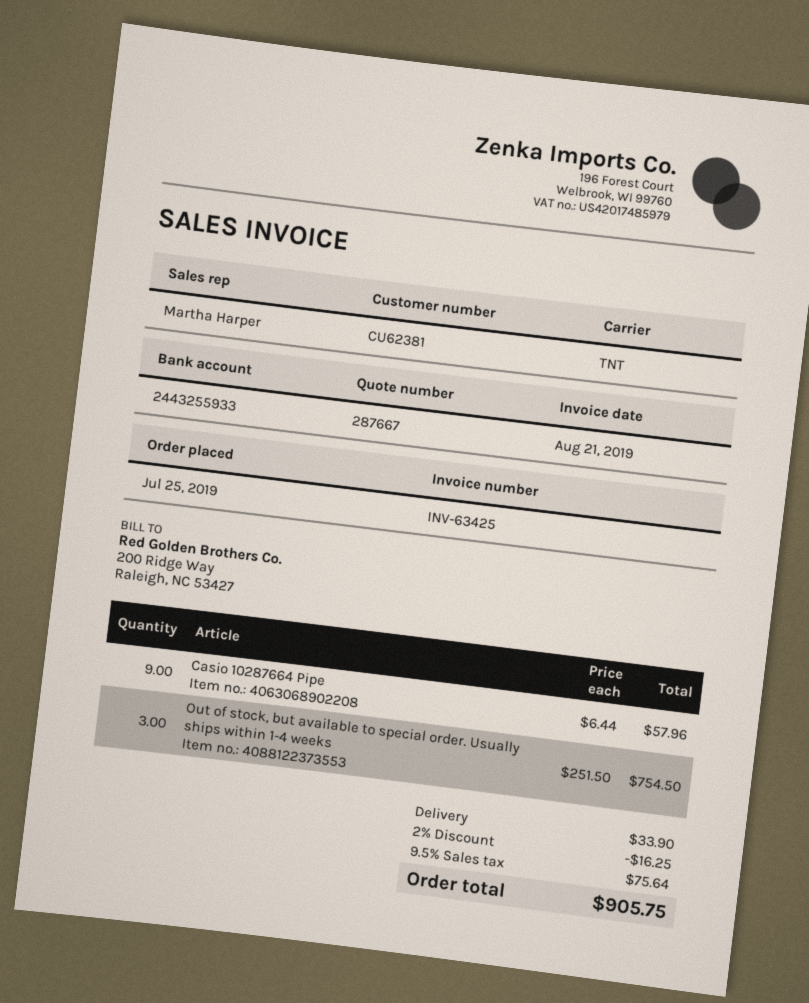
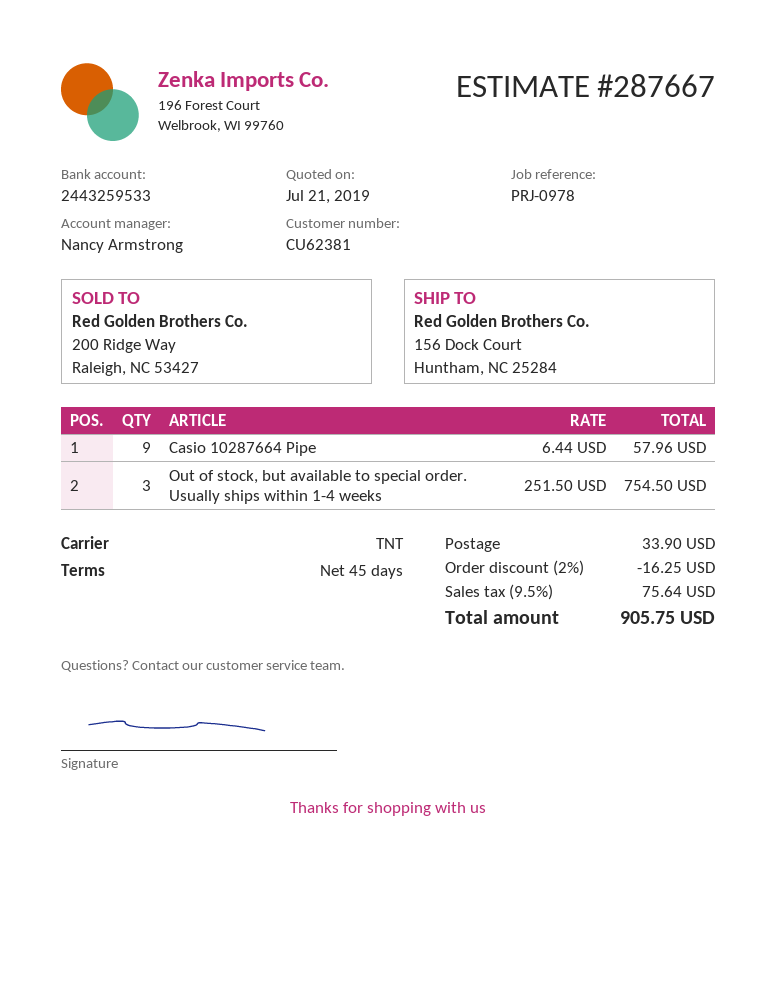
sales rep: Martha Harper -> Nancy Armstrong
bank account: 2443255933 -> 2443259533

